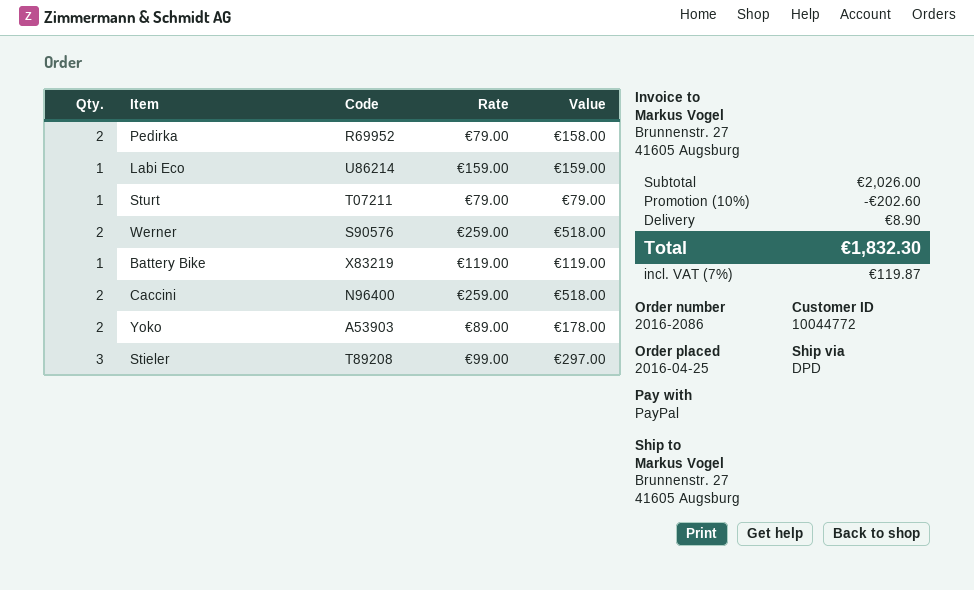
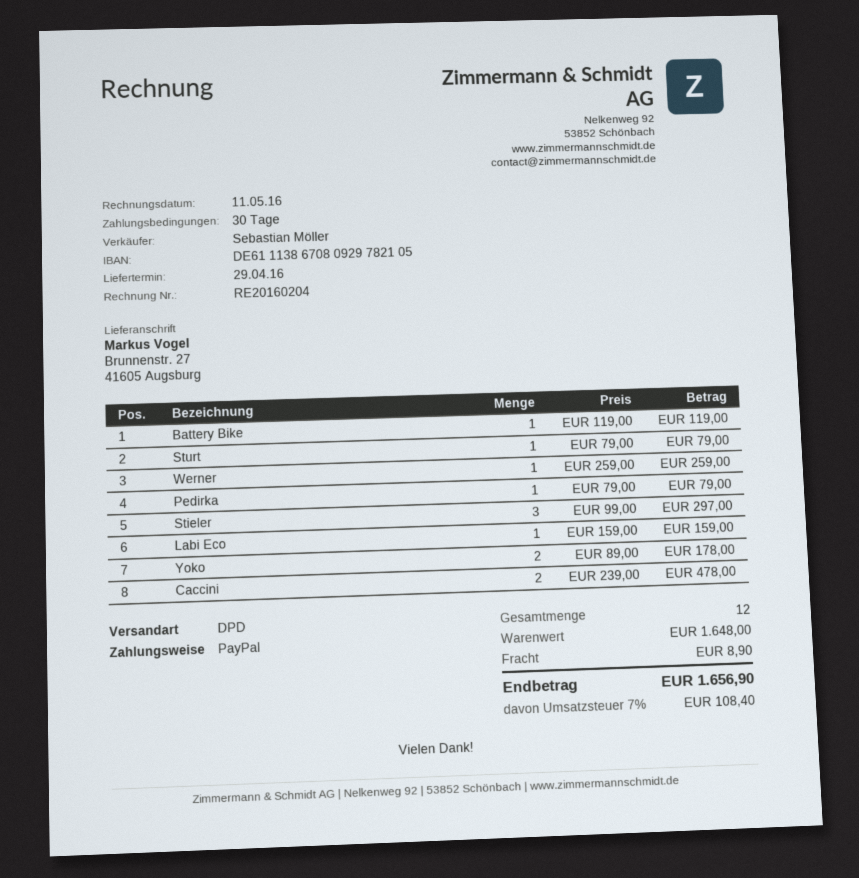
Pedirka: 2 x 79.00 = 158.00 -> 1 x 79.00 = 79.00
Werner: 2 x 259.00 = 518.00 -> 1 x 259.00 = 259.00
Caccini: 2 x 259.00 = 518.00 -> 2 x 239.00 = 478.00
subtotal: 2026.00 -> 1648.00
discount: 10% = 202.60 -> none
tax: 7% = 119.87 -> 7% = 108.40
total: 1832.30 -> 1656.90

